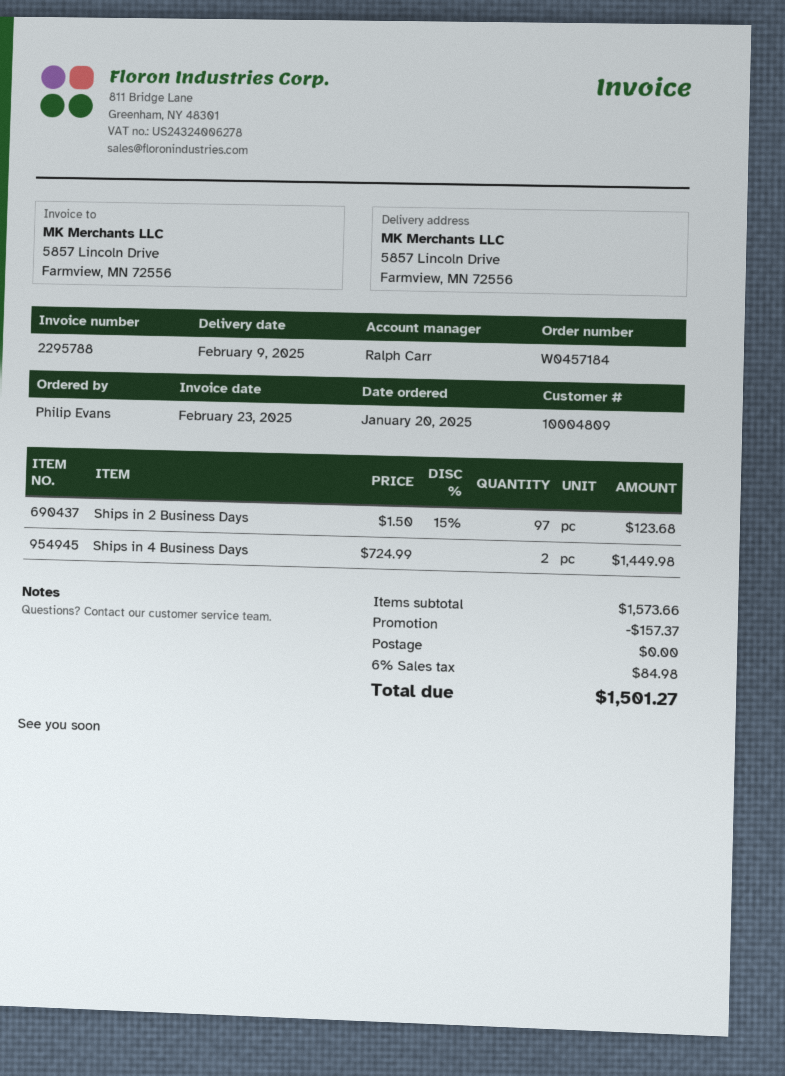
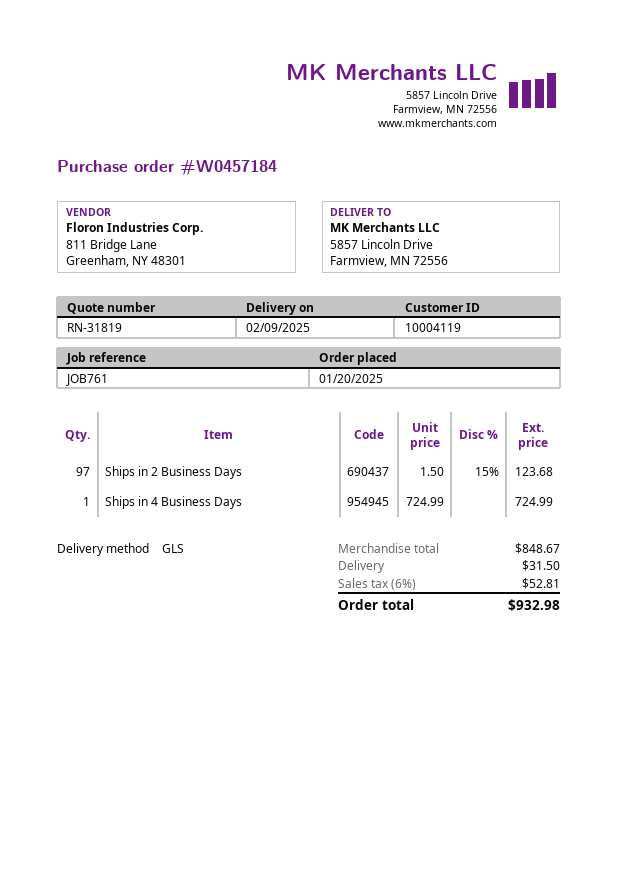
customer number: 10004809 -> 10004119
Ships in 4 Business Days: 2 x 724.99 = 1449.98 -> 1 x 724.99 = 724.99
subtotal: 1573.66 -> 848.67
discount: 157.37 -> none
shipping: 0.00 -> 31.50
tax: 6% = 84.98 -> 6% = 52.81
total: 1501.27 -> 932.98

